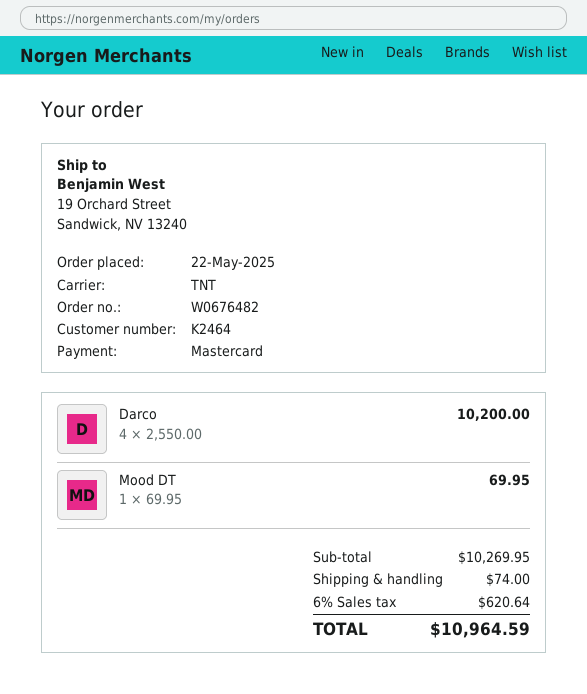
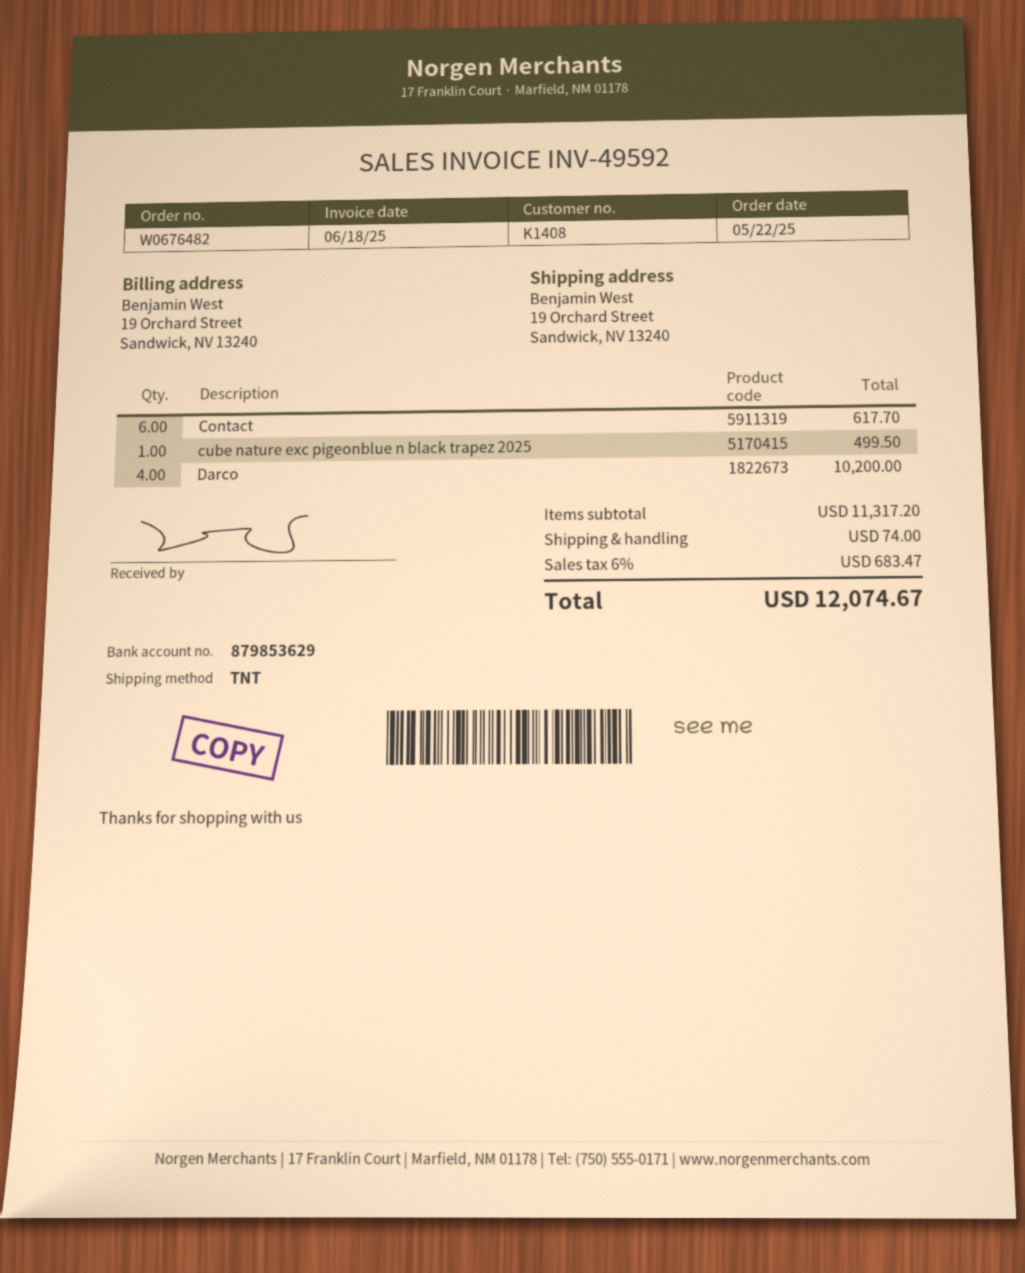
customer number: K2464 -> K1408
Mood DT: 1 for 69.95 -> none
Contact: none -> 6 for 617.70
cube nature exc pigeonblue n black trapez 2025: none -> 1 for 499.50
subtotal: 10269.95 -> 11317.20
tax: 6% = 620.64 -> 6% = 683.47
total: 10964.59 -> 12074.67

